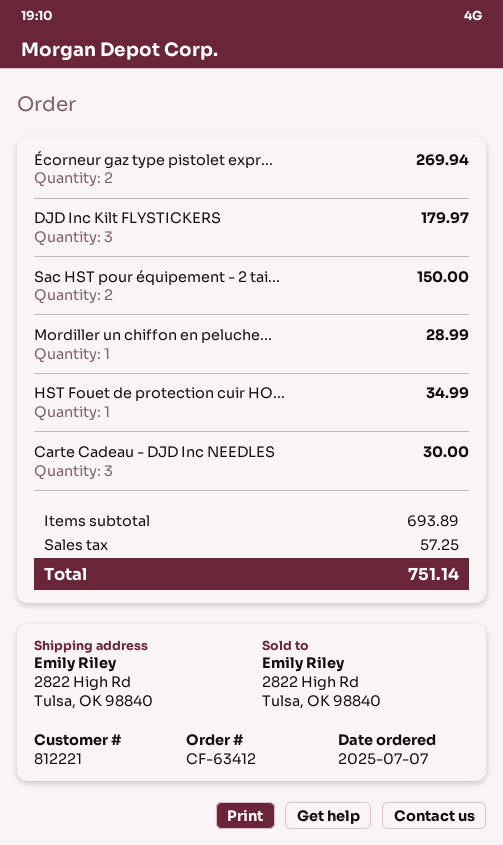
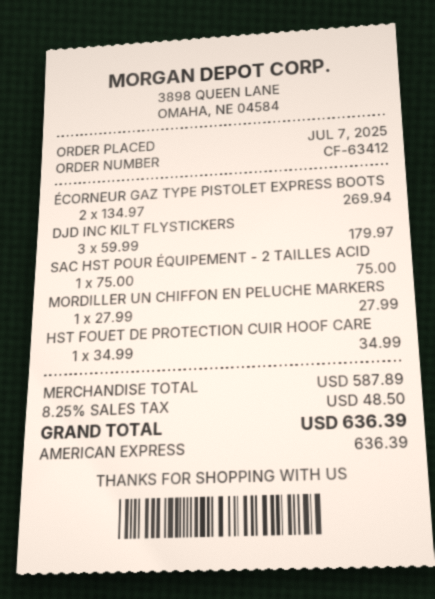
Sac HST pour équipement - 2 tai...: 2 for 150.00 -> 1 for 75.00
Mordiller un chiffon en peluche...: 1 for 28.99 -> 1 for 27.99
Carte Cadeau - DJD Inc NEEDLES: 3 for 30.00 -> none
subtotal: 693.89 -> 587.89
tax: 57.25 -> 48.50
total: 751.14 -> 636.39

